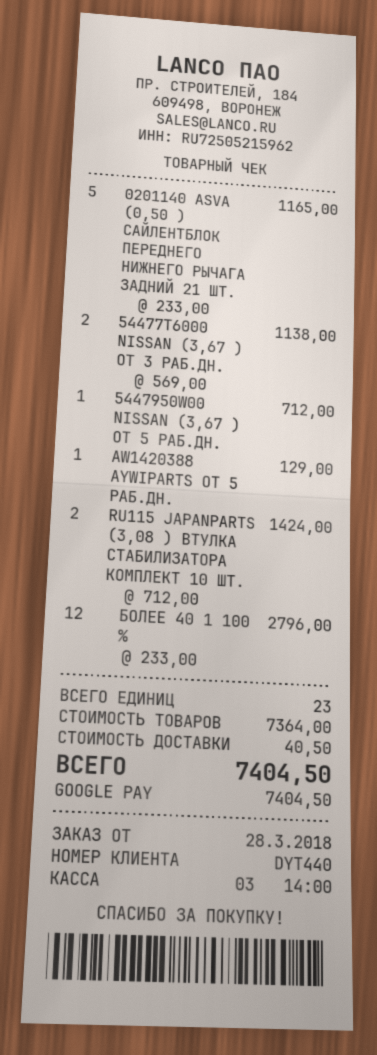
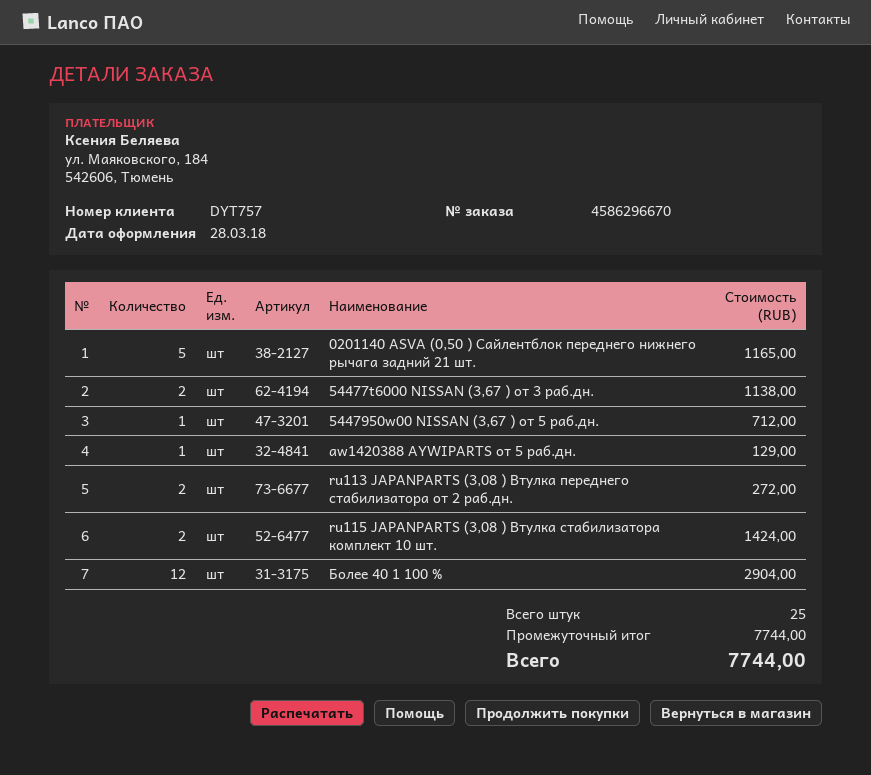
customer number: DYT440 -> DYT757
БОЛЕЕ 40 1 100 %: 12 for 2796.00 -> 12 for 2904.00
ru113 JAPANPARTS (3,08 ) Втулка переднего стабилизатора от 2 раб.дн.: none -> 2 for 272.00
total quantity: 23 -> 25
subtotal: 7364.00 -> 7744.00
shipping: 40.50 -> none
total: 7404.50 -> 7744.00

